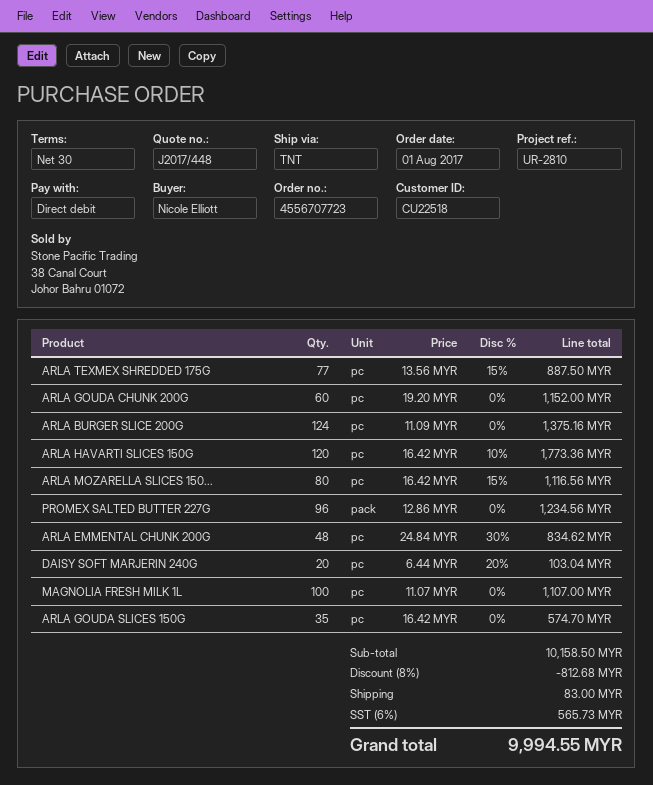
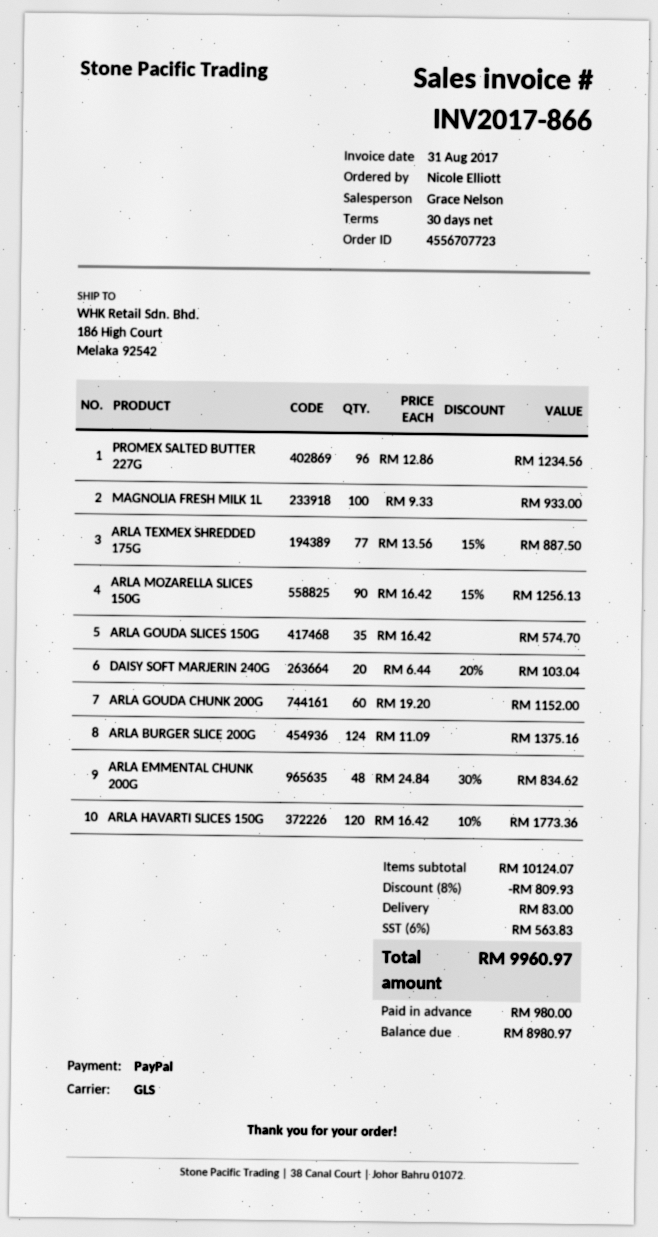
payment method: direct debit -> PayPal
shipping method: TNT -> GLS
ARLA MOZARELLA SLICES 150...: 80 x 16.42 - 15% = 1116.56 -> 90 x 16.42 - 15% = 1256.13
MAGNOLIA FRESH MILK 1L: 100 x 11.07 = 1107.00 -> 100 x 9.33 = 933.00
subtotal: 10158.50 -> 10124.07
discount: 8% = 812.68 -> 8% = 809.93
tax: 6% = 565.73 -> 6% = 563.83
total: 9994.55 -> 9960.97

